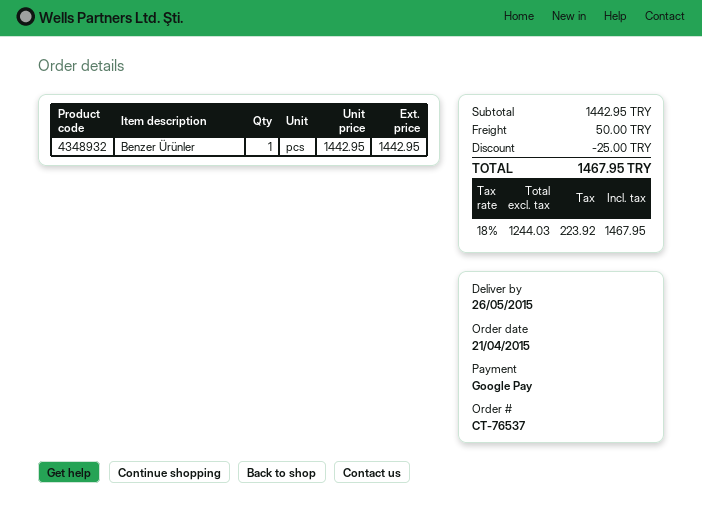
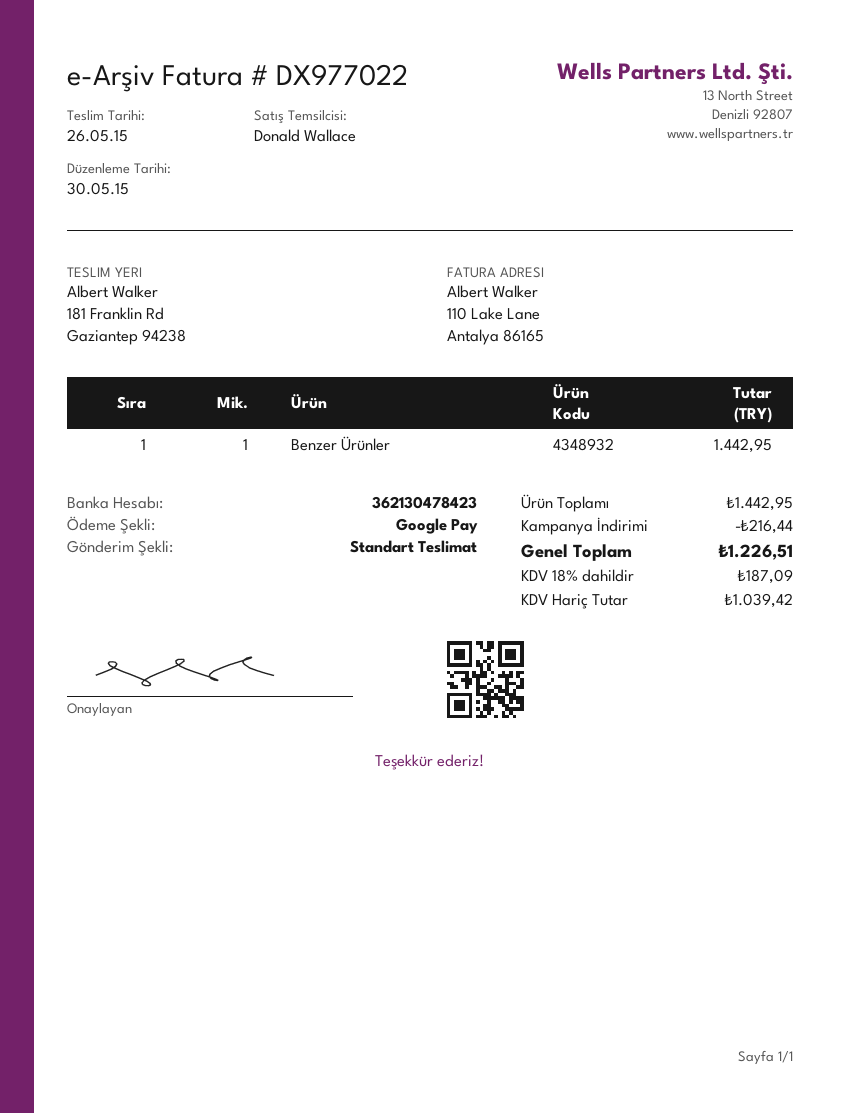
discount: 25.00 -> 216.44
shipping: 50.00 -> none
net: 1244.03 -> 1039.42
tax: 18% = 223.92 -> 18% = 187.09
total: 1467.95 -> 1226.51

